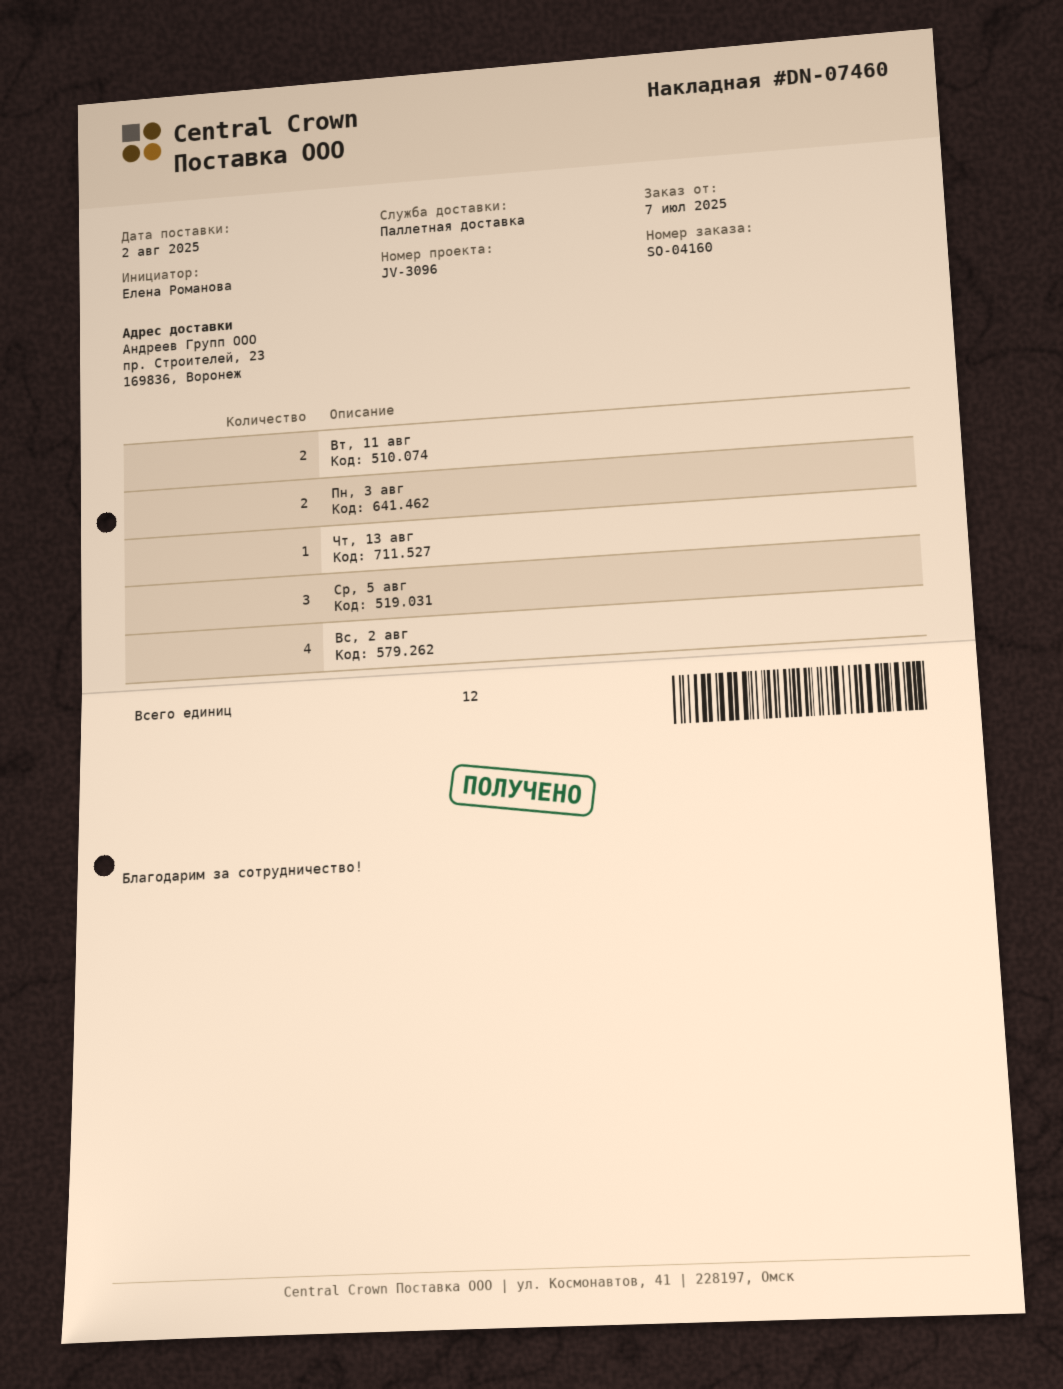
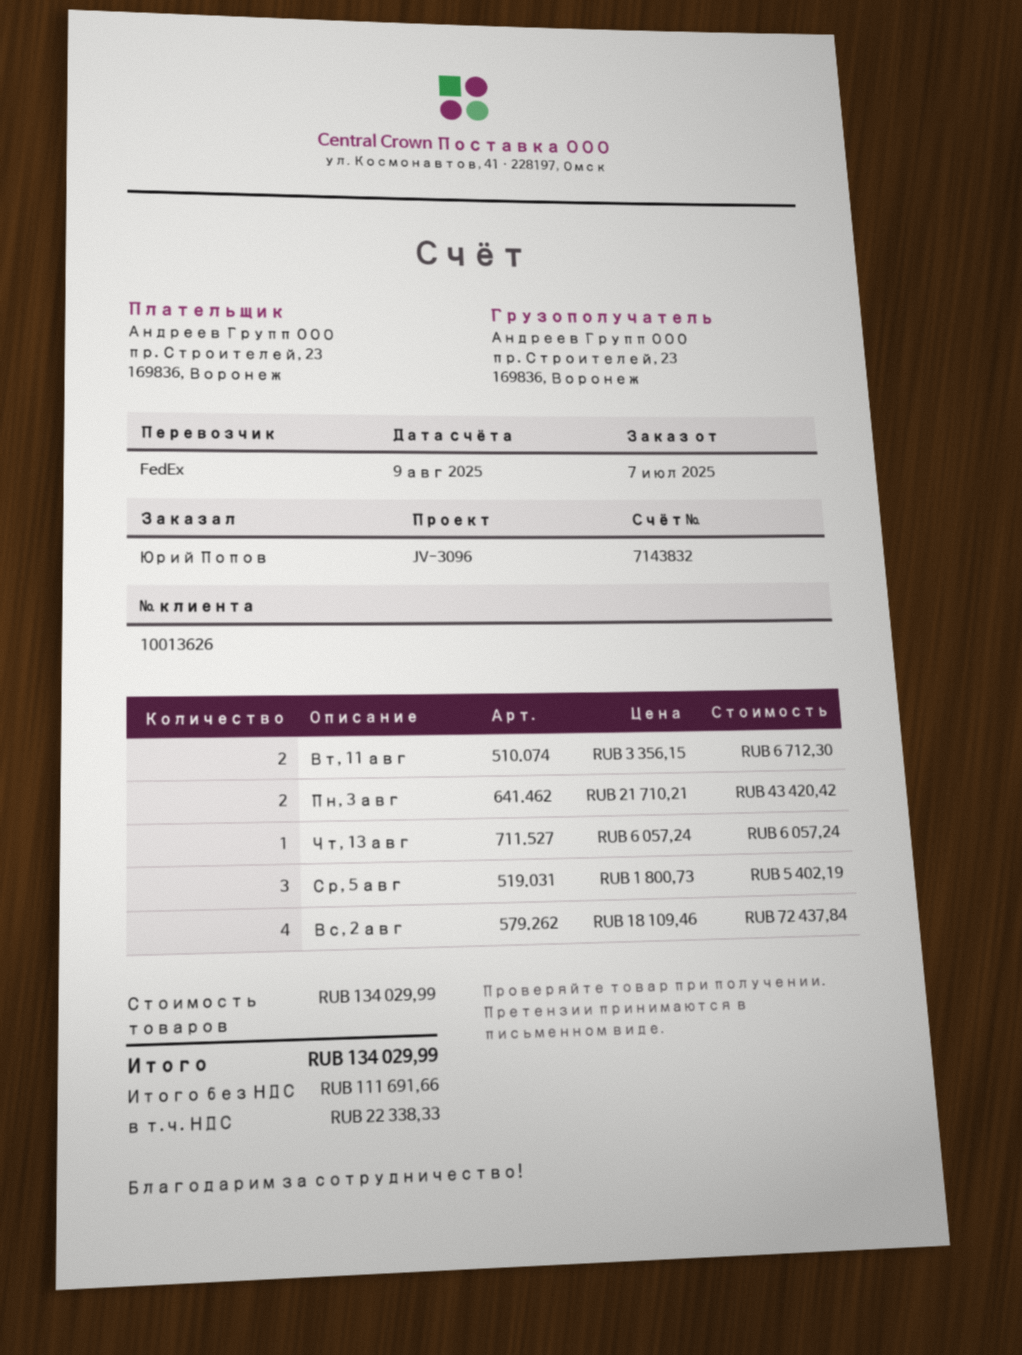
ordered by: Елена Романова -> Юрий Попов
shipping method: pallet freight -> FedEx

